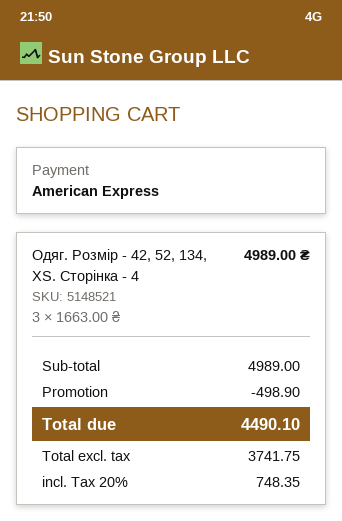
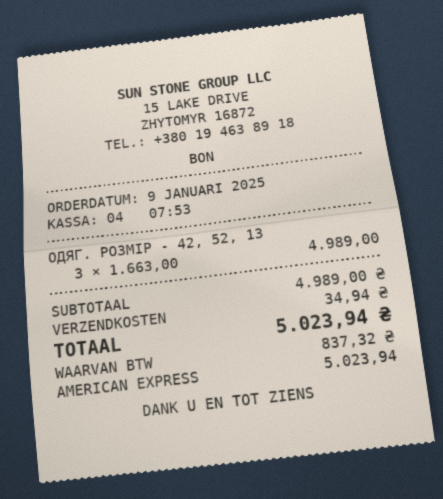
discount: 498.90 -> none
shipping: none -> 34.94
tax: 748.35 -> 837.32
total: 4490.10 -> 5023.94

